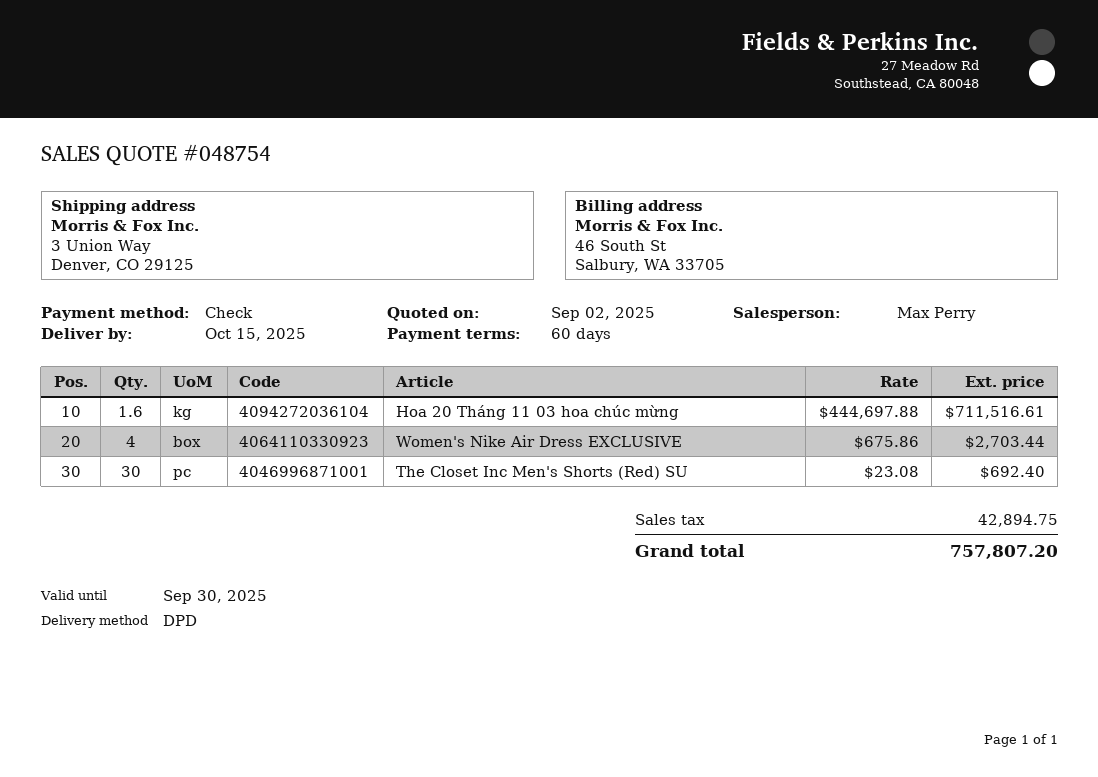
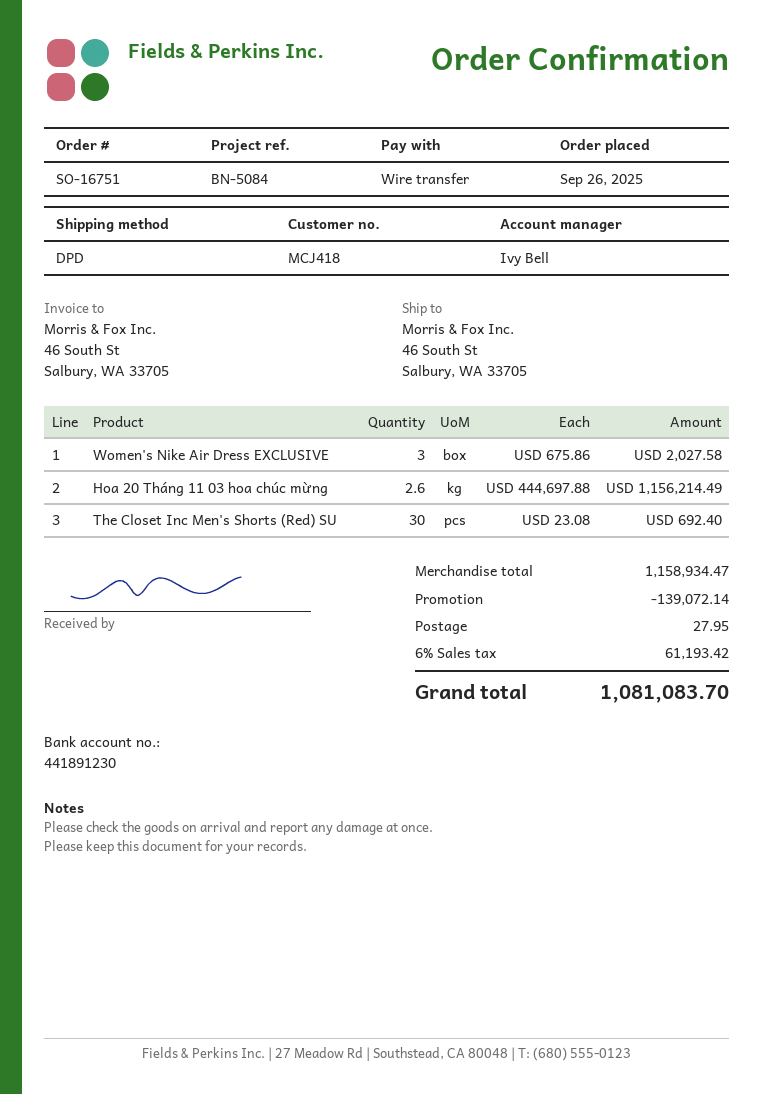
sales rep: Max Perry -> Ivy Bell
payment method: cheque -> bank transfer
ship to: 3 Union Way, Denver, CO 29125 -> 46 South St, Salbury, WA 33705
Hoa 20 Tháng 11 03 hoa chúc mừng: 1.6 x 444697.88 = 711516.61 -> 2.6 x 444697.88 = 1156214.49
Women's Nike Air Dress EXCLUSIVE: 4 x 675.86 = 2703.44 -> 3 x 675.86 = 2027.58
discount: none -> 139072.14
shipping: none -> 27.95
tax: 42894.75 -> 61193.42
total: 757807.20 -> 1081083.70

